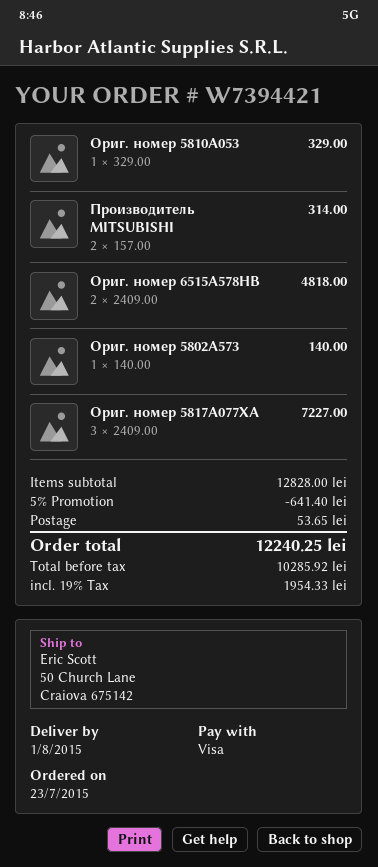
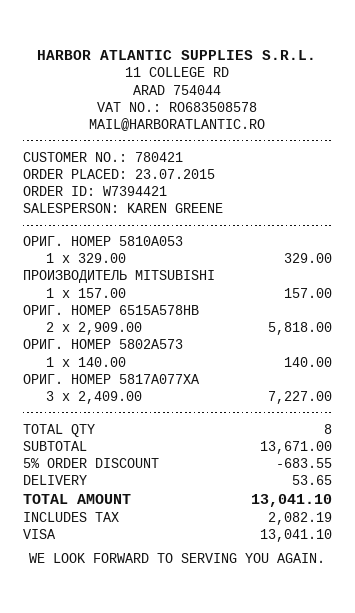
Производитель MITSUBISHI: 2 x 157.00 = 314.00 -> 1 x 157.00 = 157.00
Ориг. номер 6515A578HB: 2 x 2409.00 = 4818.00 -> 2 x 2909.00 = 5818.00
subtotal: 12828.00 -> 13671.00
discount: 5% = 641.40 -> 5% = 683.55
tax: 1954.33 -> 2082.19
total: 12240.25 -> 13041.10

